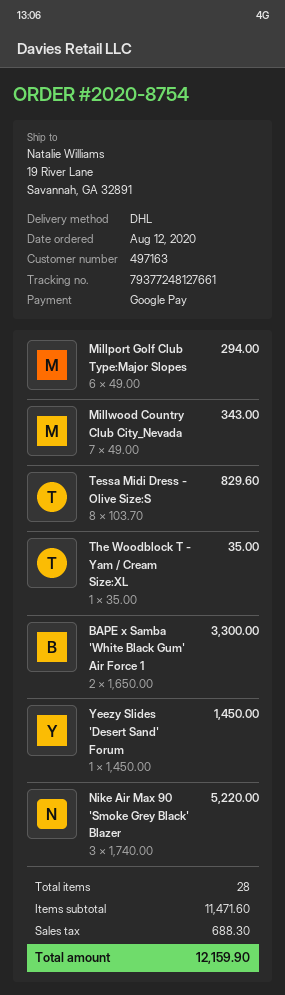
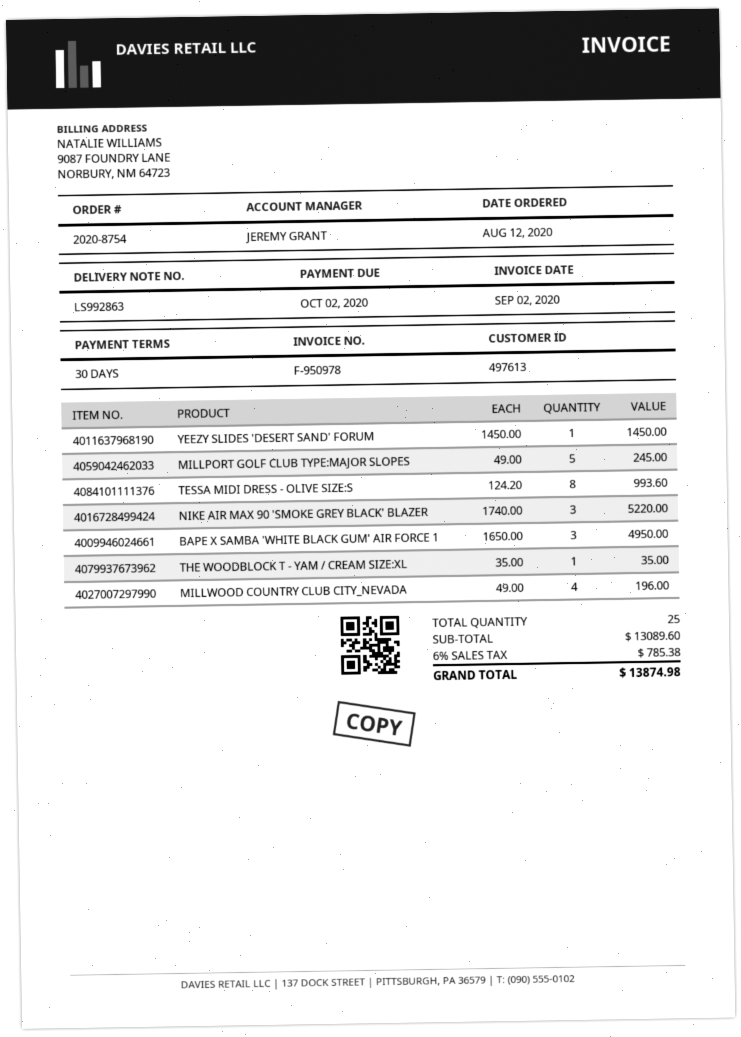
customer number: 497163 -> 497613
Millport Golf Club Type:Major Slopes: 6 x 49.00 = 294.00 -> 5 x 49.00 = 245.00
Millwood Country Club City_Nevada: 7 x 49.00 = 343.00 -> 4 x 49.00 = 196.00
Tessa Midi Dress - Olive Size:S: 8 x 103.70 = 829.60 -> 8 x 124.20 = 993.60
BAPE x Samba 'White Black Gum' Air Force 1: 2 x 1650.00 = 3300.00 -> 3 x 1650.00 = 4950.00
total quantity: 28 -> 25
subtotal: 11471.60 -> 13089.60
tax: 688.30 -> 785.38
total: 12159.90 -> 13874.98

